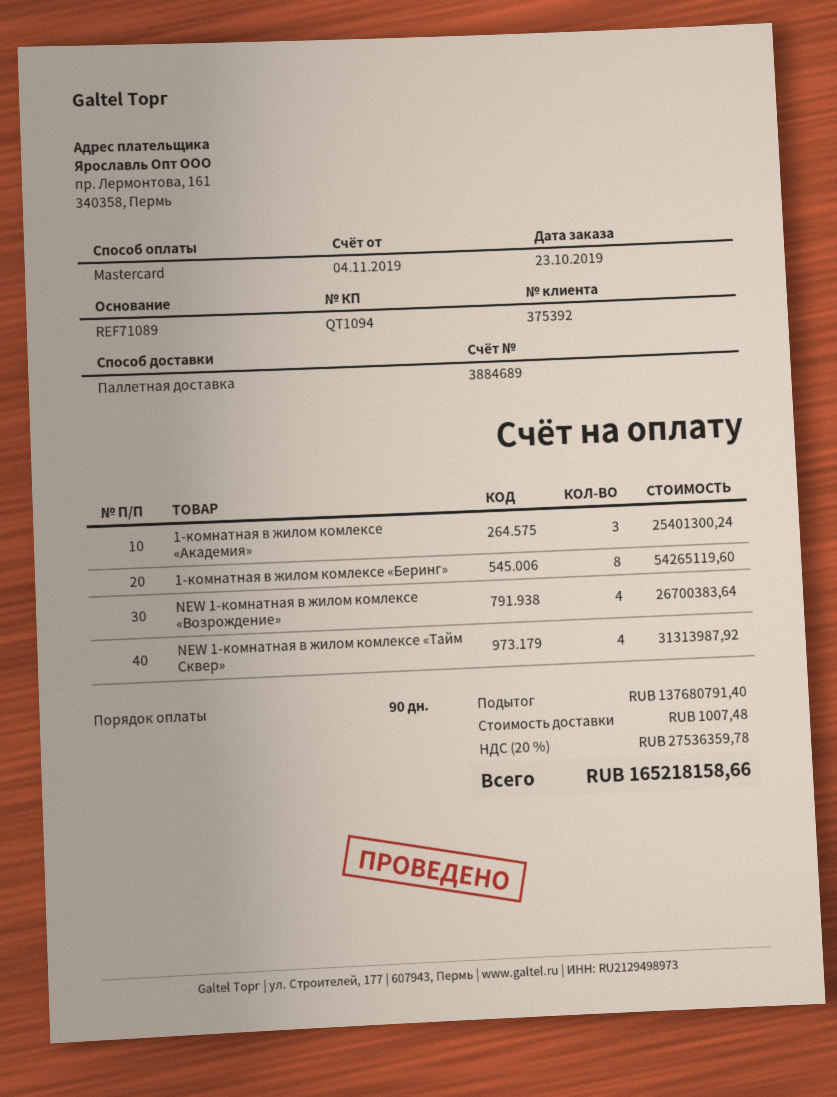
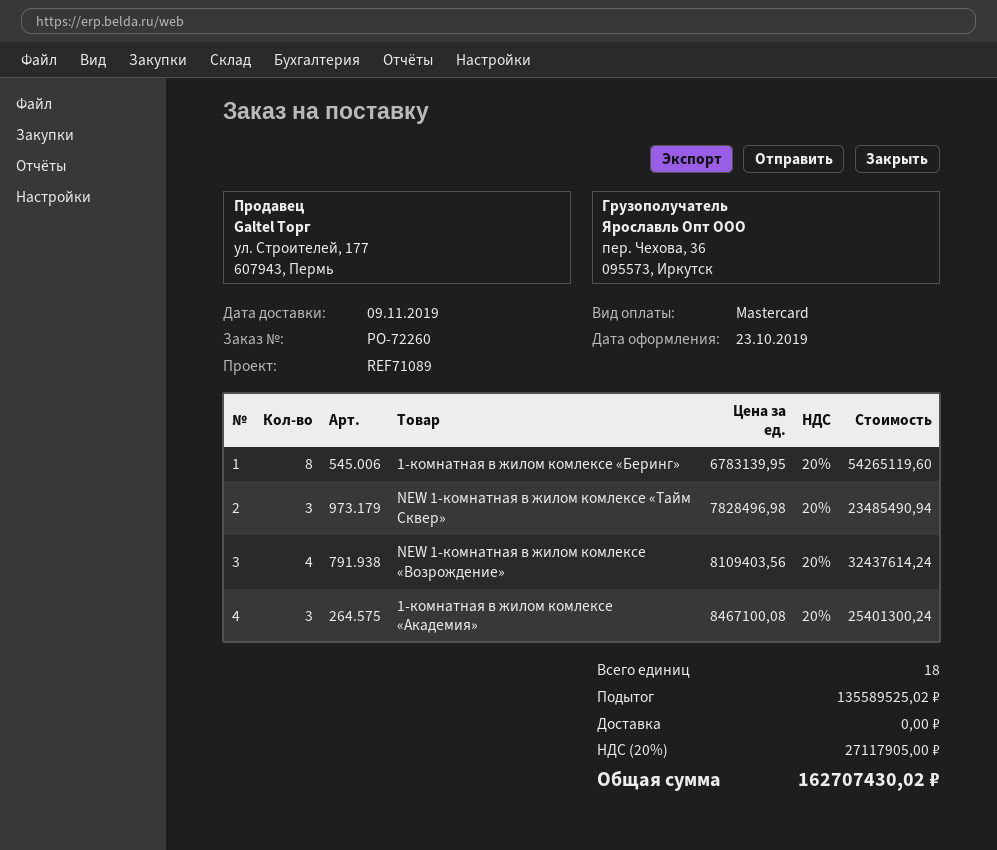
NEW 1-комнатная в жилом комлексе «Возрождение»: 4 for 26700383.64 -> 4 for 32437614.24
NEW 1-комнатная в жилом комлексе «Тайм Сквер»: 4 for 31313987.92 -> 3 for 23485490.94
subtotal: 137680791.40 -> 135589525.02
shipping: 1007.48 -> 0.00
tax: 20% = 27536359.78 -> 20% = 27117905.00
total: 165218158.66 -> 162707430.02

